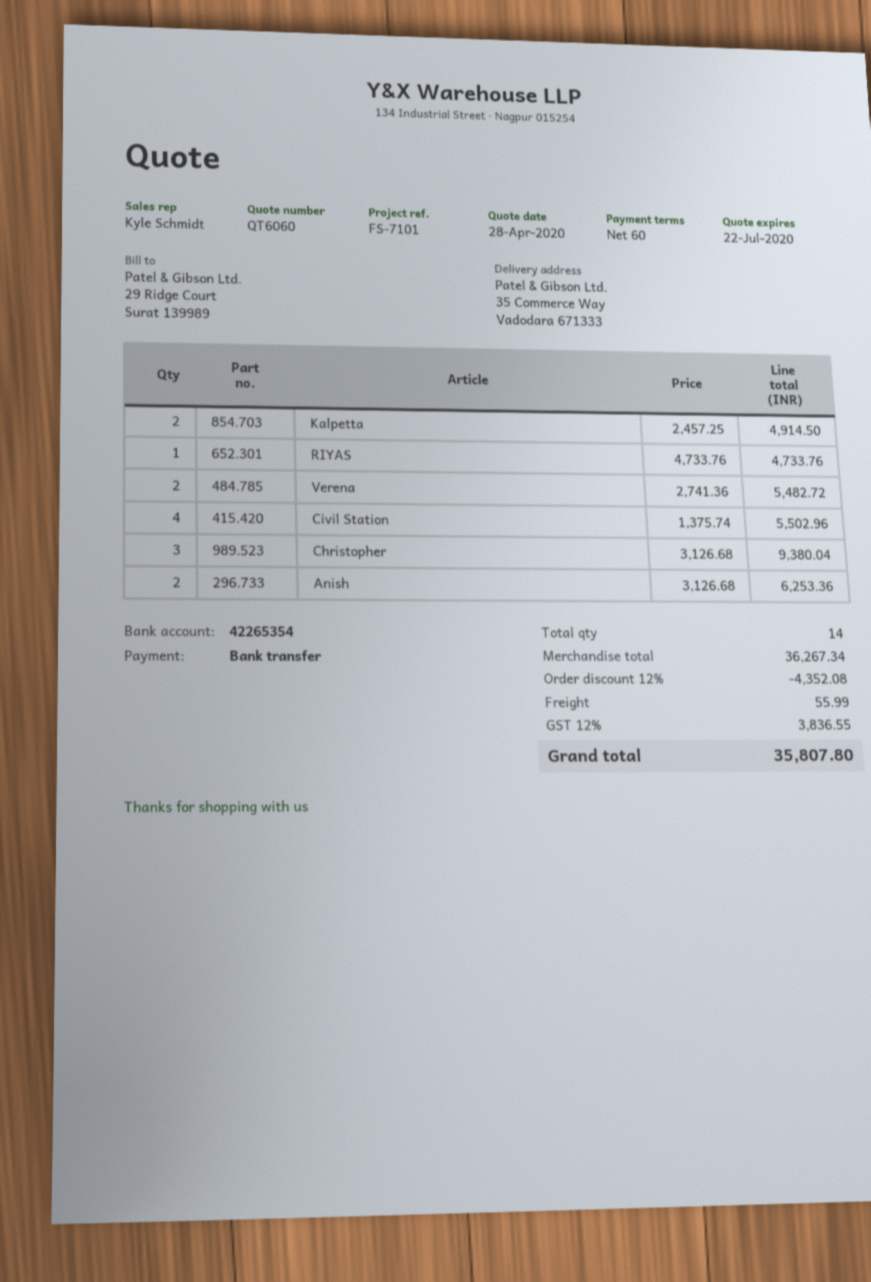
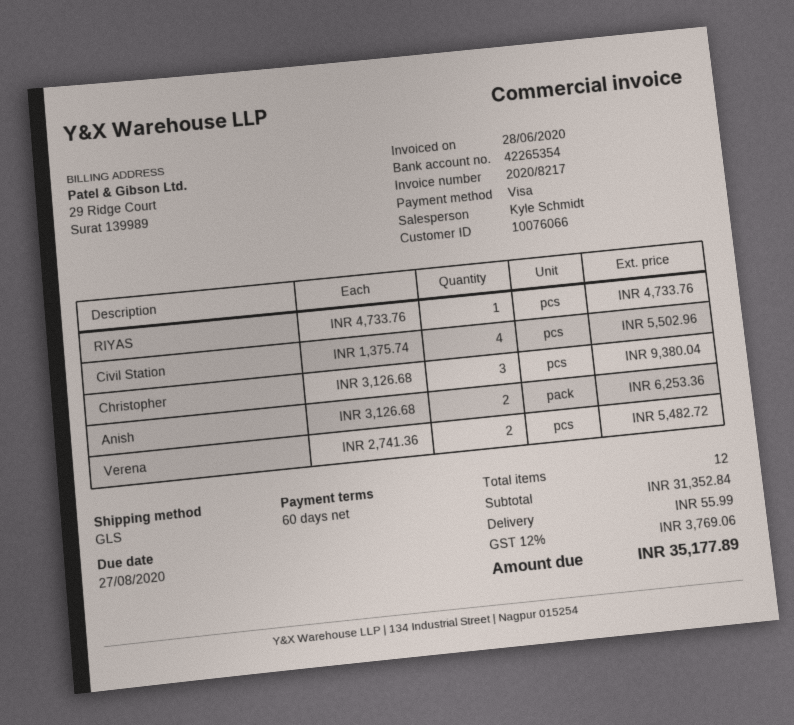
payment method: bank transfer -> Visa
Kalpetta: 2 x 2457.25 = 4914.50 -> none
total quantity: 14 -> 12
subtotal: 36267.34 -> 31352.84
discount: 12% = 4352.08 -> none
tax: 12% = 3836.55 -> 12% = 3769.06
total: 35807.80 -> 35177.89

